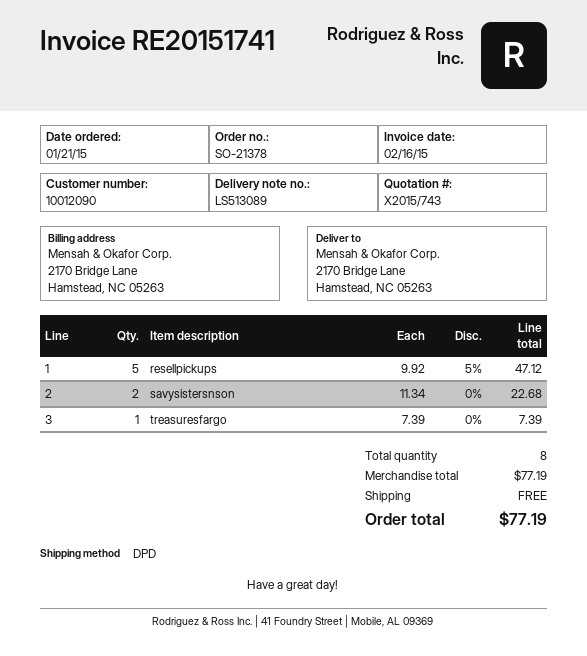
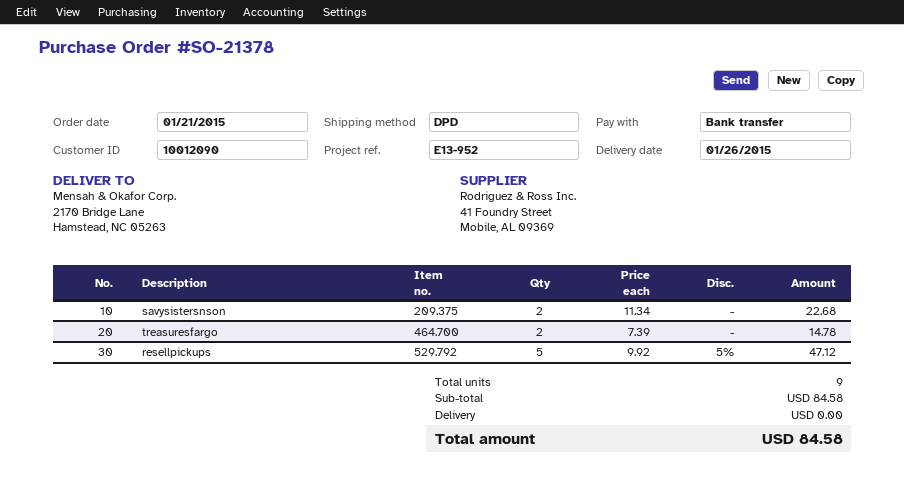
treasuresfargo: 1 x 7.39 = 7.39 -> 2 x 7.39 = 14.78
total quantity: 8 -> 9
subtotal: 77.19 -> 84.58
total: 77.19 -> 84.58

